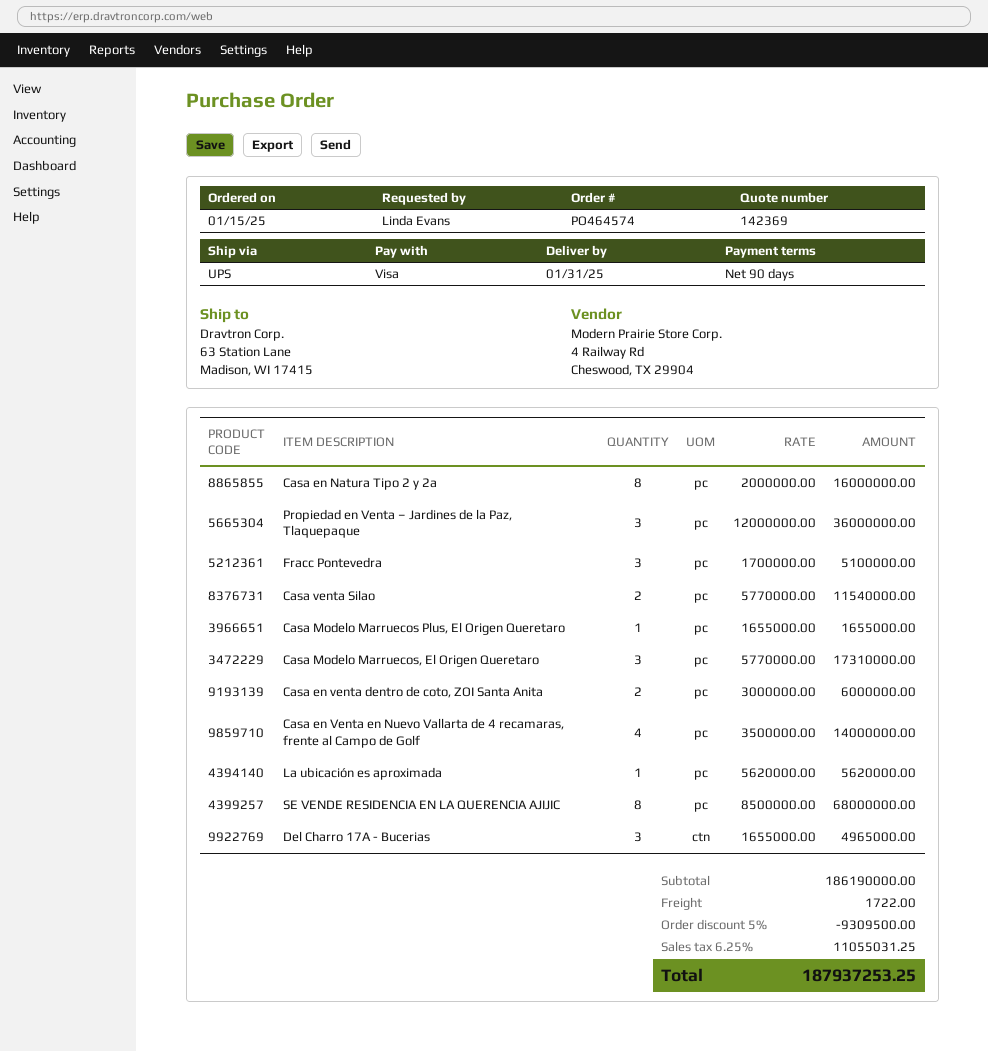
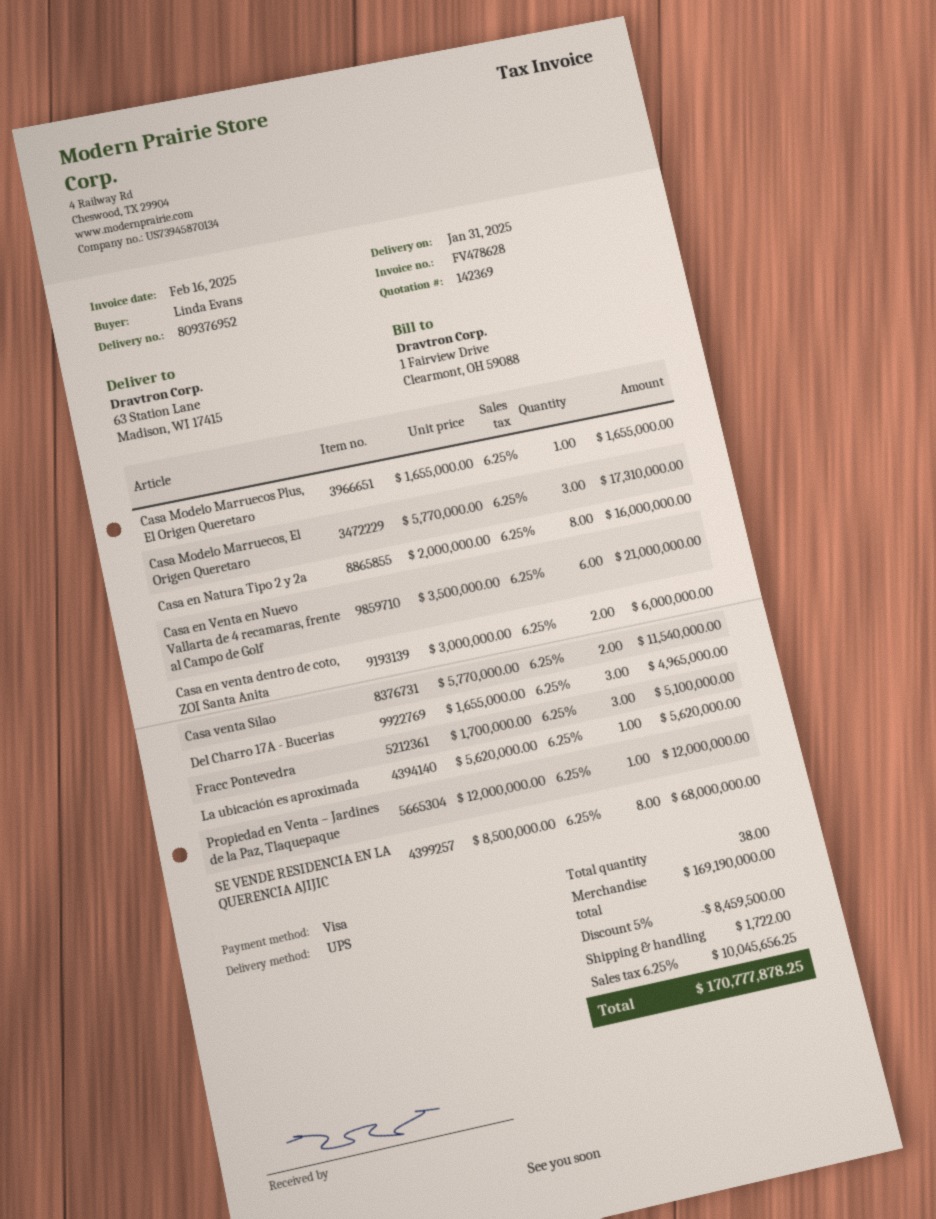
Propiedad en Venta – Jardines de la Paz, Tlaquepaque: 3 x 12000000.00 = 36000000.00 -> 1 x 12000000.00 = 12000000.00
Casa en Venta en Nuevo Vallarta de 4 recamaras, frente al Campo de Golf: 4 x 3500000.00 = 14000000.00 -> 6 x 3500000.00 = 21000000.00
subtotal: 186190000.00 -> 169190000.00
discount: 5% = 9309500.00 -> 5% = 8459500.00
tax: 6.25% = 11055031.25 -> 6.25% = 10045656.25
total: 187937253.25 -> 170777878.25

